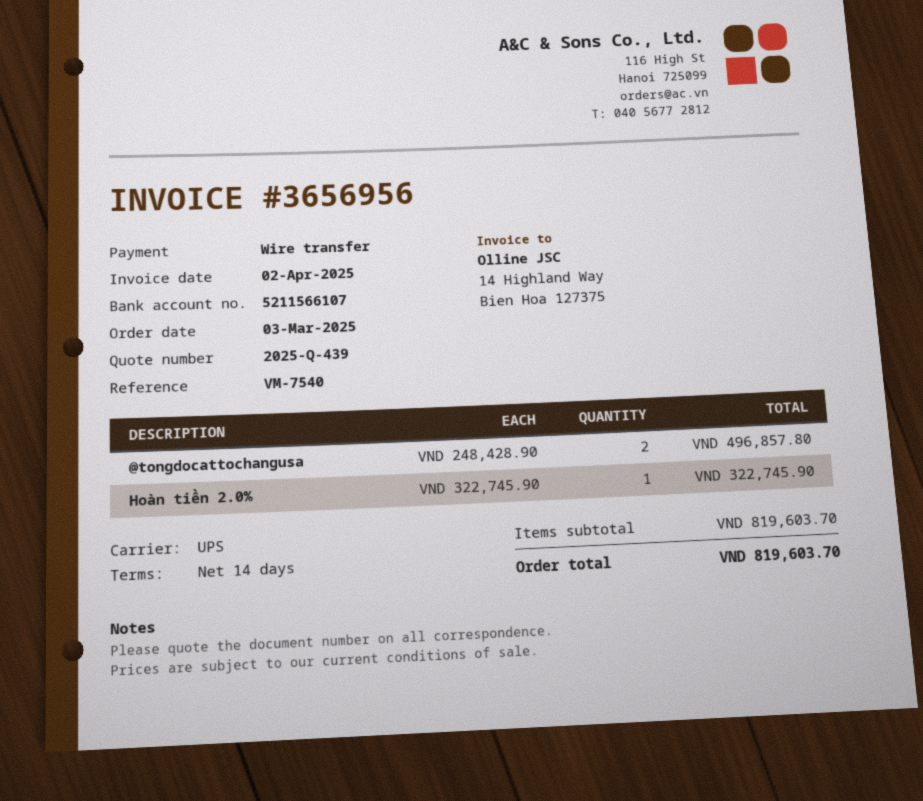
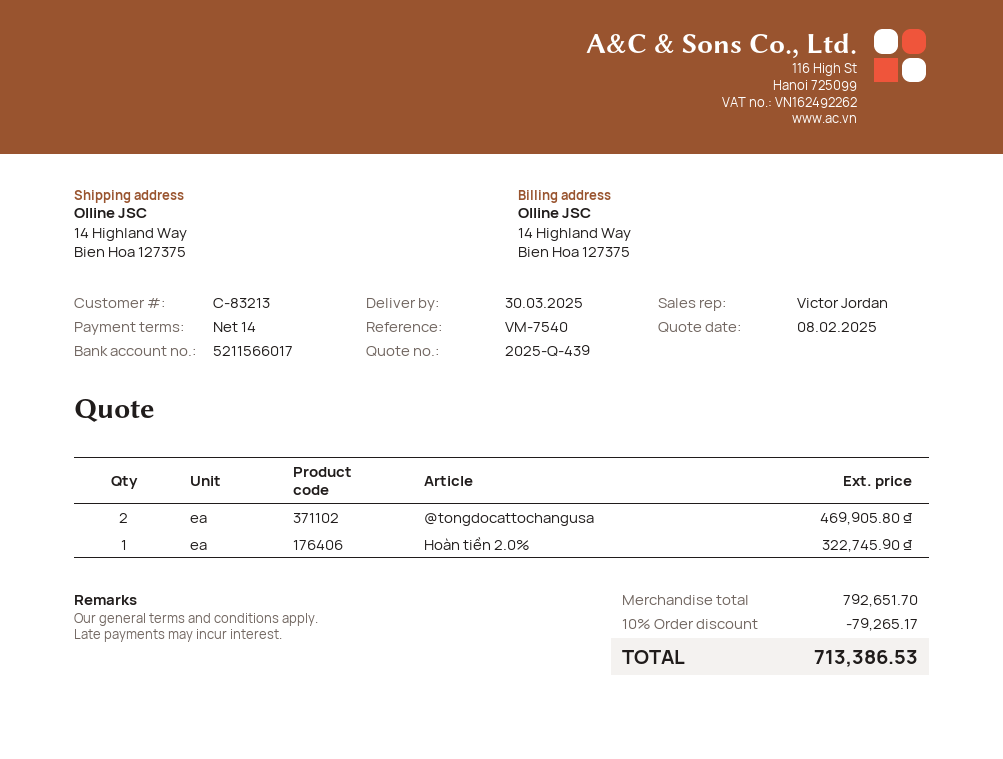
bank account: 5211566107 -> 5211566017
@tongdocattochangusa: 2 for 496857.80 -> 2 for 469905.80
subtotal: 819603.70 -> 792651.70
discount: none -> 10% = 79265.17
total: 819603.70 -> 713386.53

